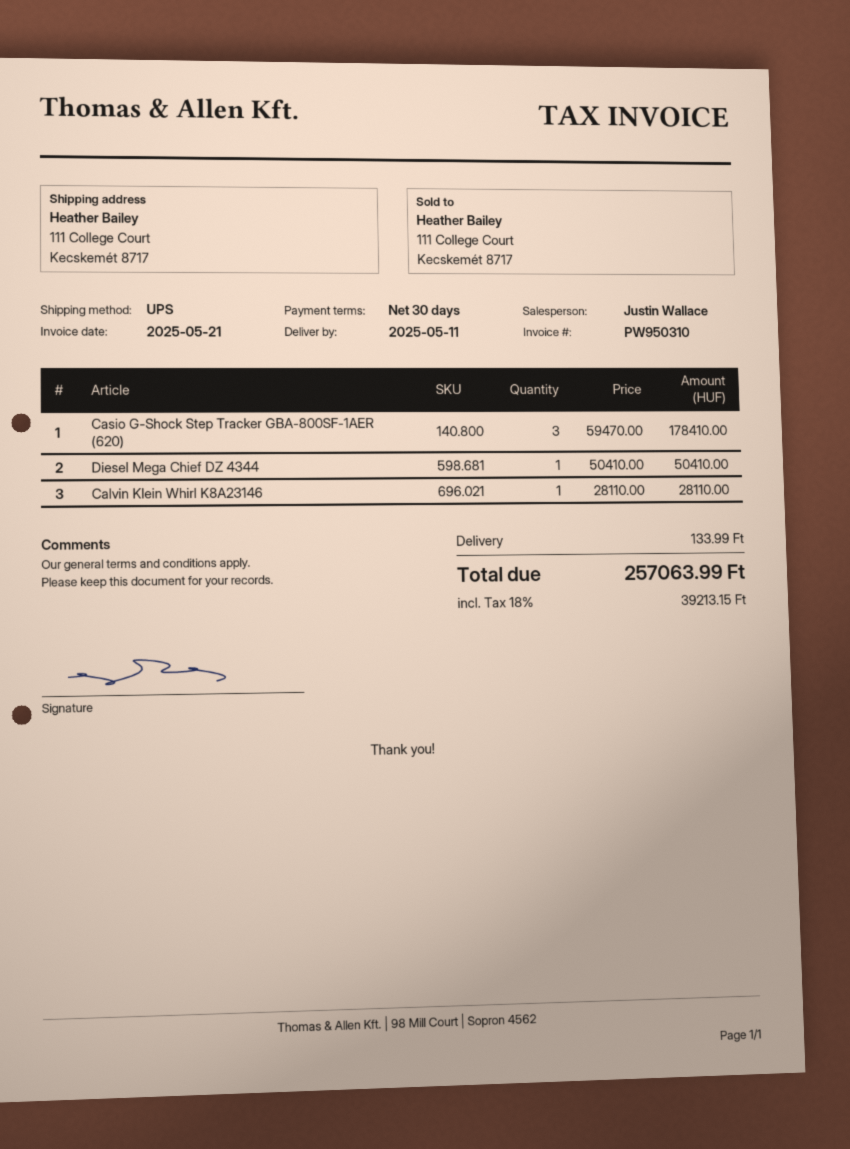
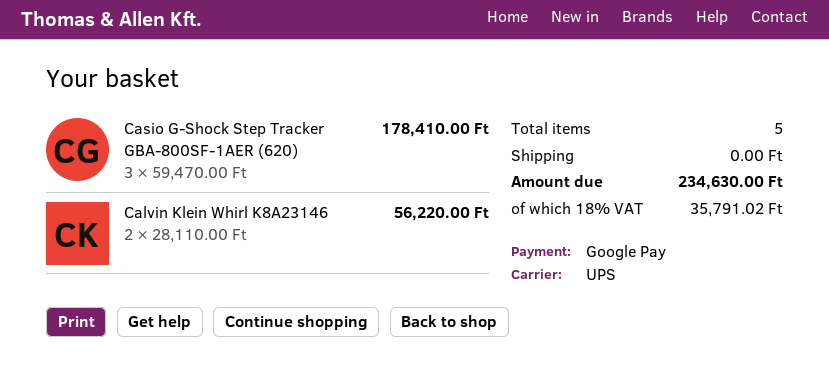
Diesel Mega Chief DZ 4344: 1 x 50410.00 = 50410.00 -> none
Calvin Klein Whirl K8A23146: 1 x 28110.00 = 28110.00 -> 2 x 28110.00 = 56220.00
shipping: 133.99 -> 0.00
tax: 18% = 39213.15 -> 18% = 35791.02
total: 257063.99 -> 234630.00

